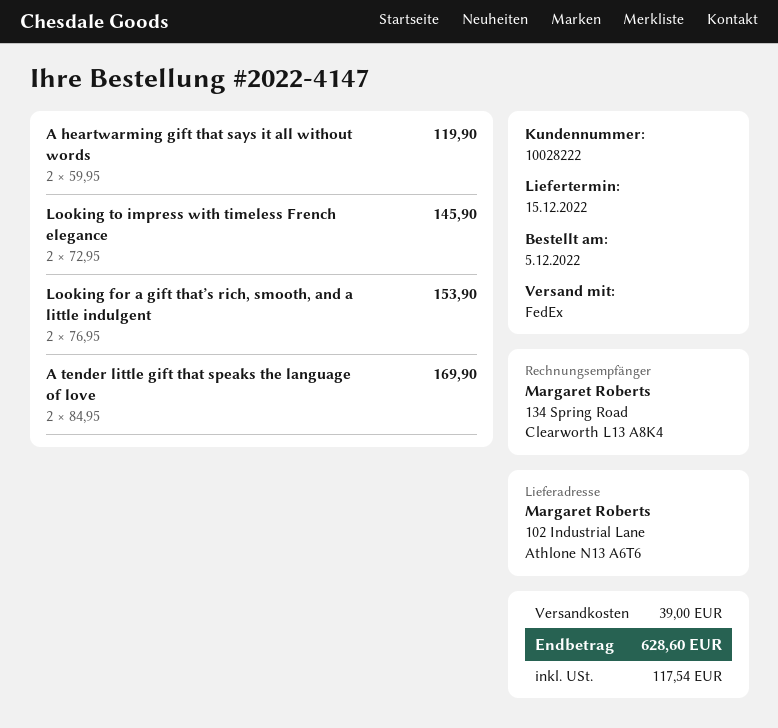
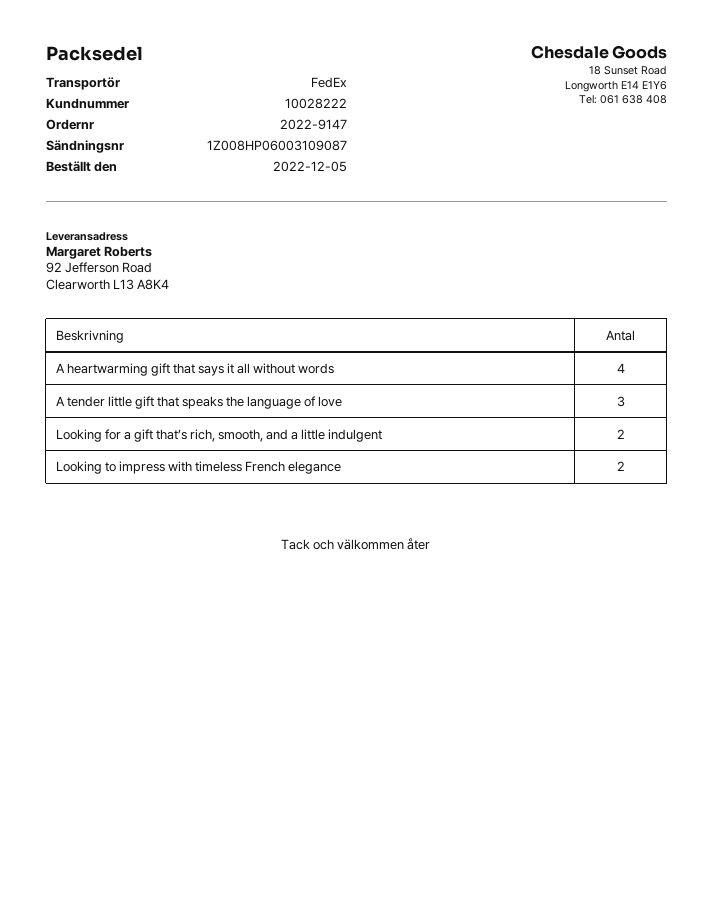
order number: 2022-4147 -> 2022-9147
ship to: 102 Industrial Lane, Athlone N13 A6T6 -> 92 Jefferson Road, Clearworth L13 A8K4
A heartwarming gift that says it all without words: 2 -> 4
A tender little gift that speaks the language of love: 2 -> 3

